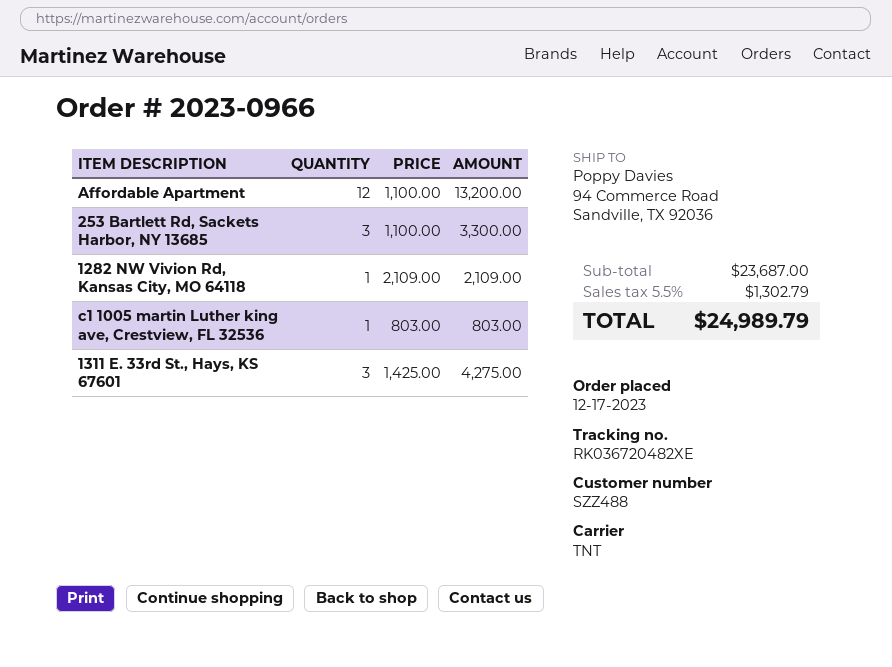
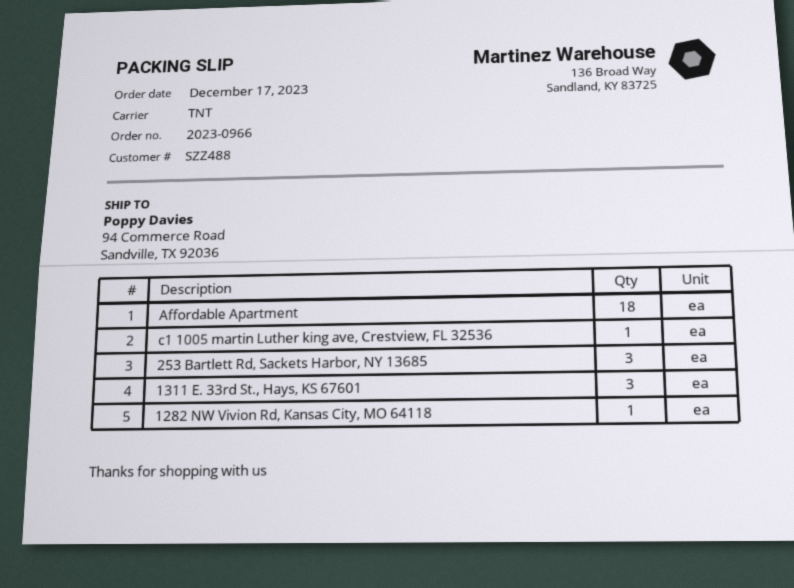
Affordable Apartment: 12 -> 18

